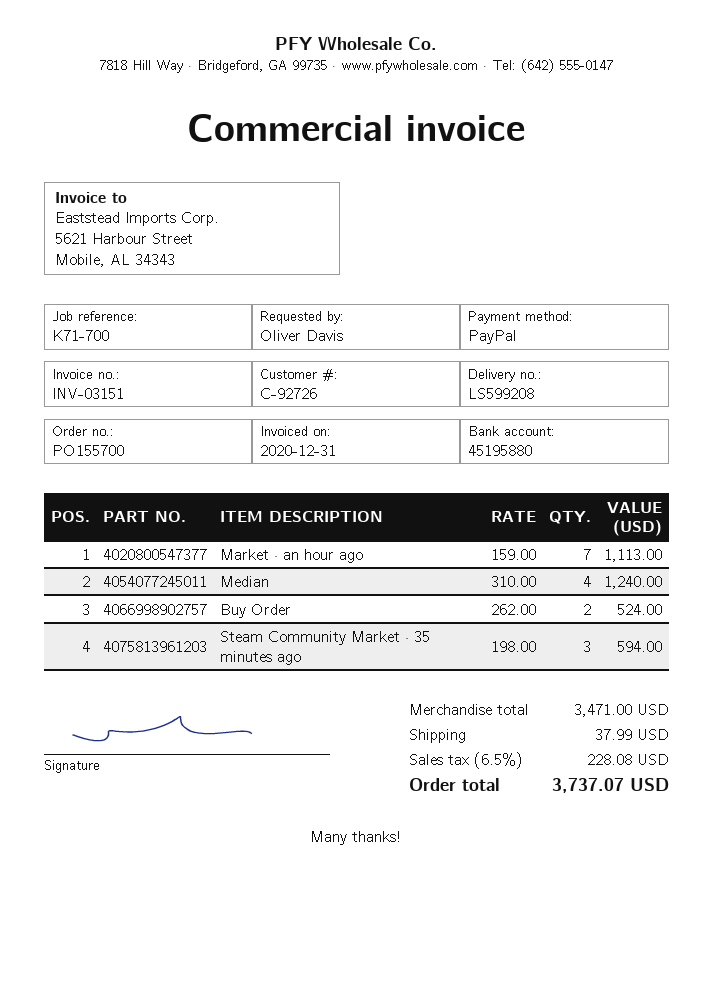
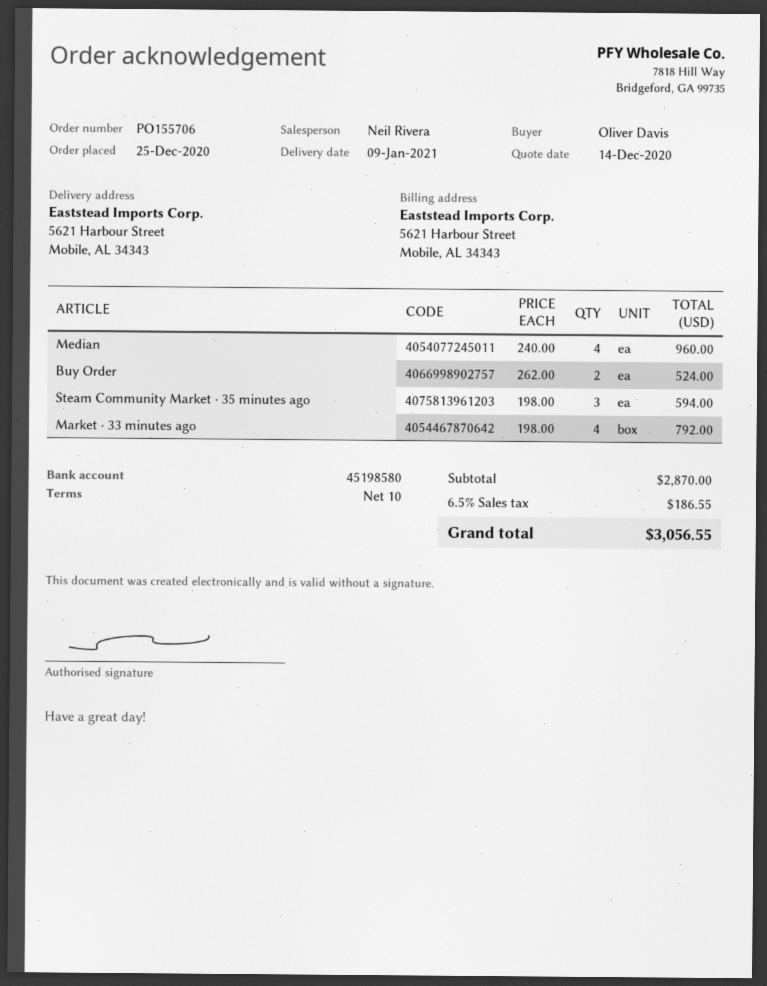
order number: PO155700 -> PO155706
bank account: 45195880 -> 45198580
Market · an hour ago: 7 x 159.00 = 1113.00 -> none
Median: 4 x 310.00 = 1240.00 -> 4 x 240.00 = 960.00
Market · 33 minutes ago: none -> 4 x 198.00 = 792.00
subtotal: 3471.00 -> 2870.00
shipping: 37.99 -> none
tax: 6.5% = 228.08 -> 6.5% = 186.55
total: 3737.07 -> 3056.55

